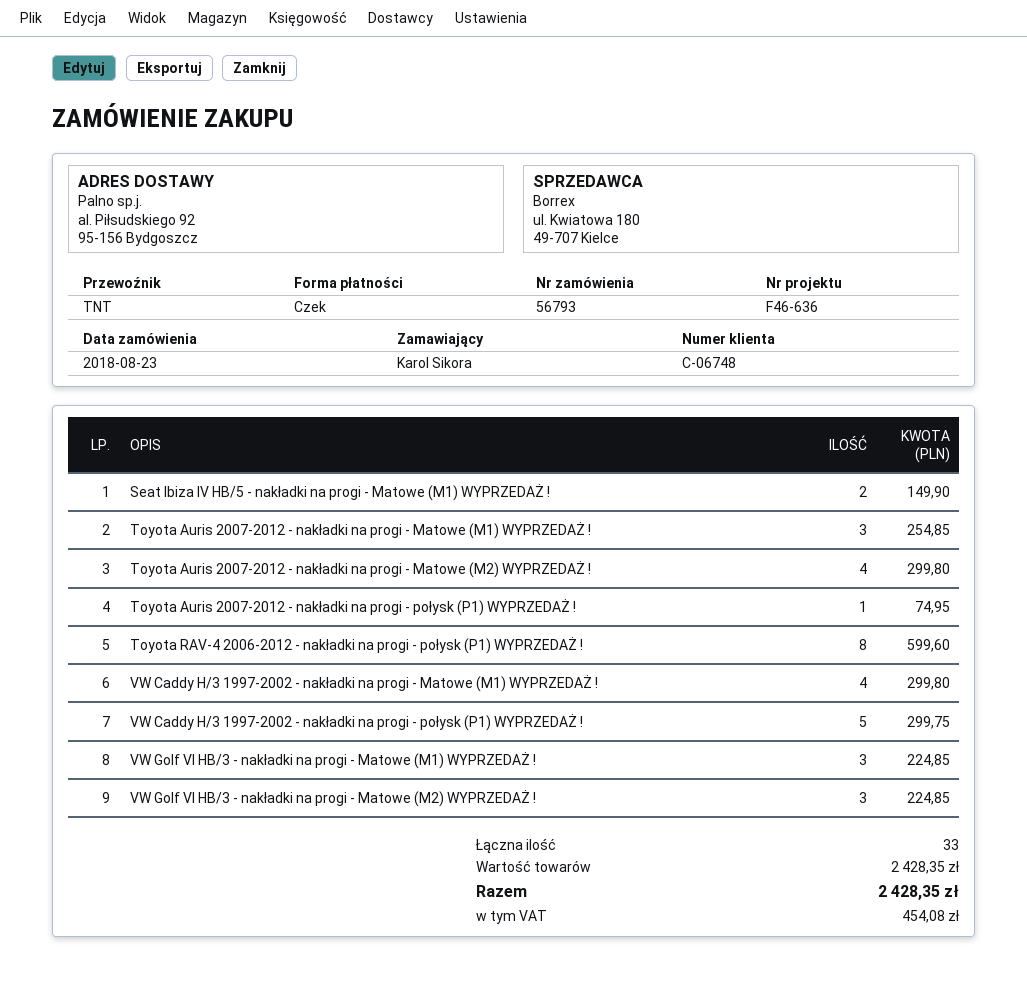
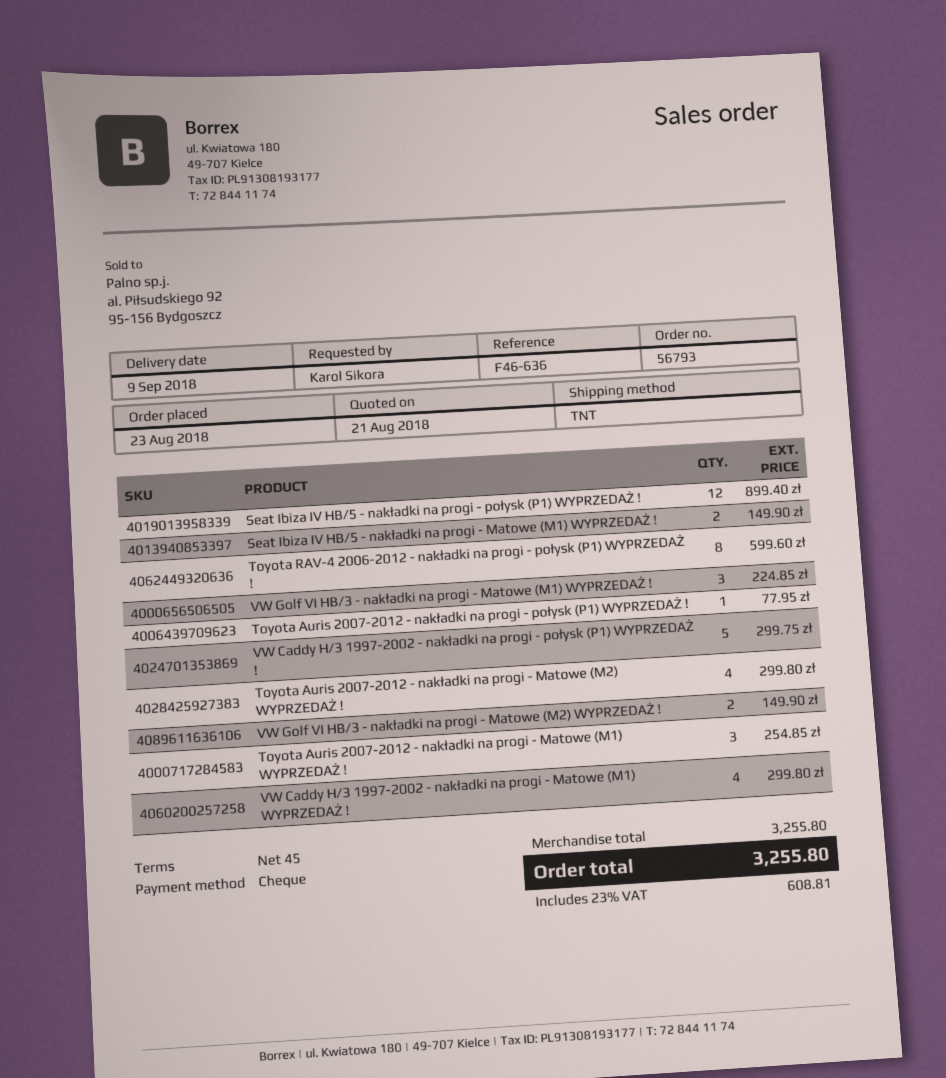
Toyota Auris 2007-2012 - nakładki na progi - połysk (P1) WYPRZEDAŻ !: 1 for 74.95 -> 1 for 77.95
VW Golf VI HB/3 - nakładki na progi - Matowe (M2) WYPRZEDAŻ !: 3 for 224.85 -> 2 for 149.90
Seat Ibiza IV HB/5 - nakładki na progi - połysk (P1) WYPRZEDAŻ !: none -> 12 for 899.40
subtotal: 2428.35 -> 3255.80
tax: 454.08 -> 608.81
total: 2428.35 -> 3255.80

